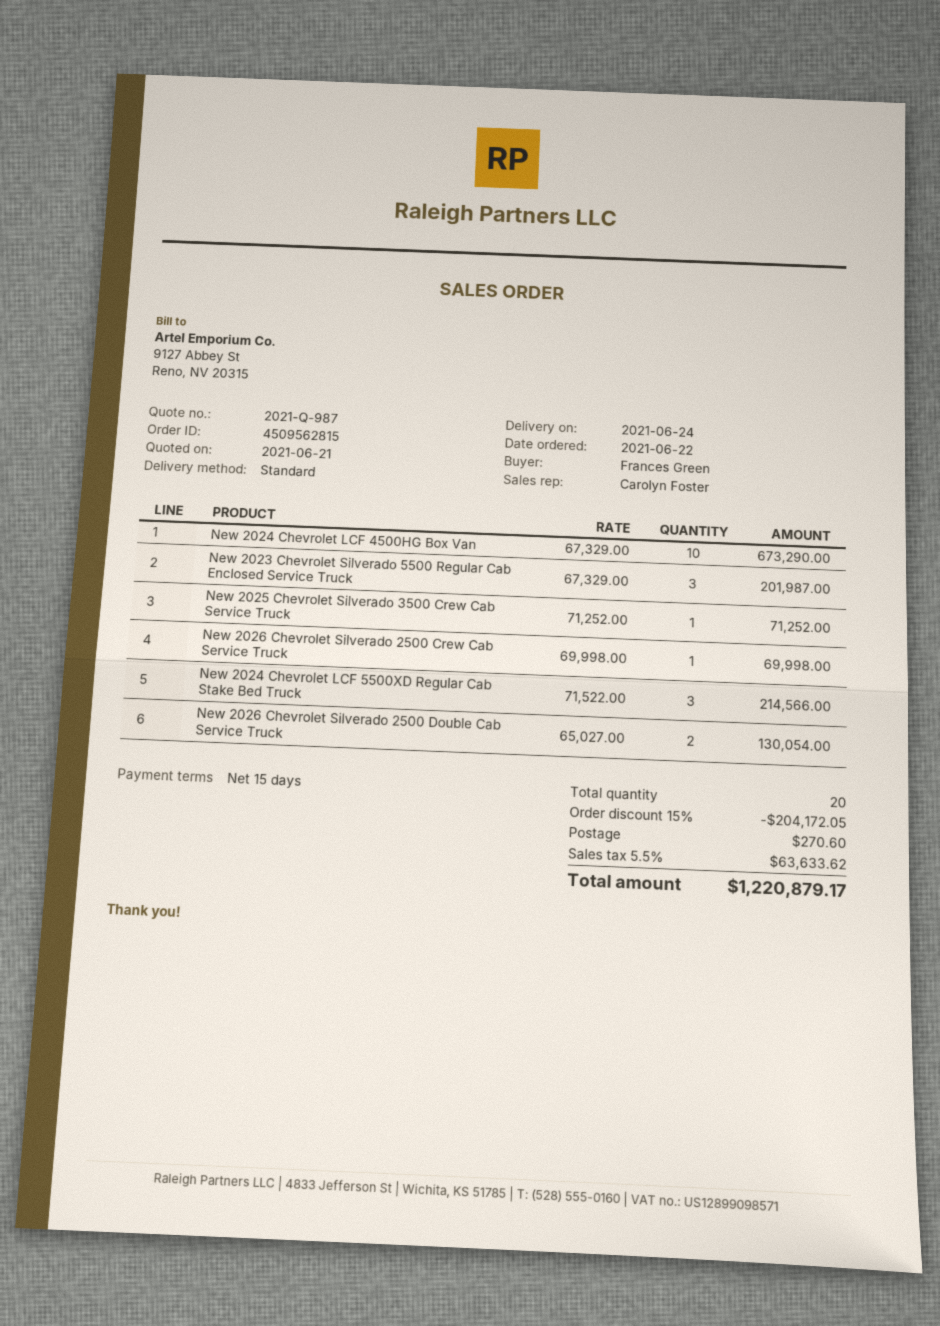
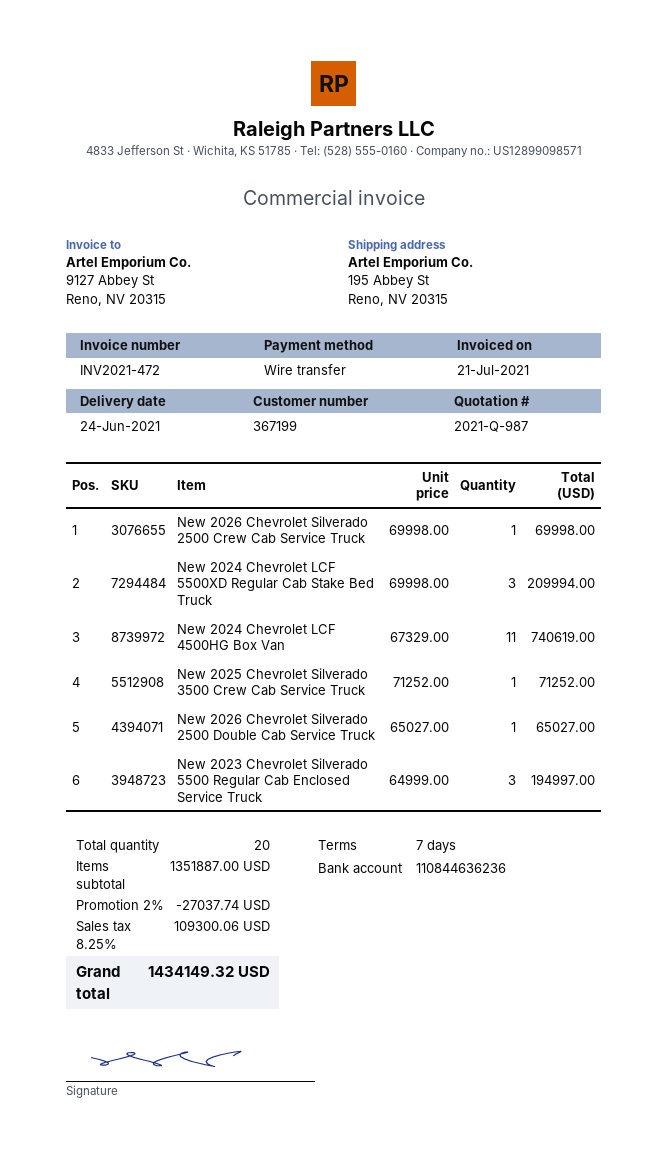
payment terms: 15 days -> 7 days
New 2024 Chevrolet LCF 4500HG Box Van: 10 x 67329.00 = 673290.00 -> 11 x 67329.00 = 740619.00
New 2023 Chevrolet Silverado 5500 Regular Cab Enclosed Service Truck: 3 x 67329.00 = 201987.00 -> 3 x 64999.00 = 194997.00
New 2024 Chevrolet LCF 5500XD Regular Cab Stake Bed Truck: 3 x 71522.00 = 214566.00 -> 3 x 69998.00 = 209994.00
New 2026 Chevrolet Silverado 2500 Double Cab Service Truck: 2 x 65027.00 = 130054.00 -> 1 x 65027.00 = 65027.00
discount: 15% = 204172.05 -> 2% = 27037.74
shipping: 270.60 -> none
tax: 5.5% = 63633.62 -> 8.25% = 109300.06
total: 1220879.17 -> 1434149.32

